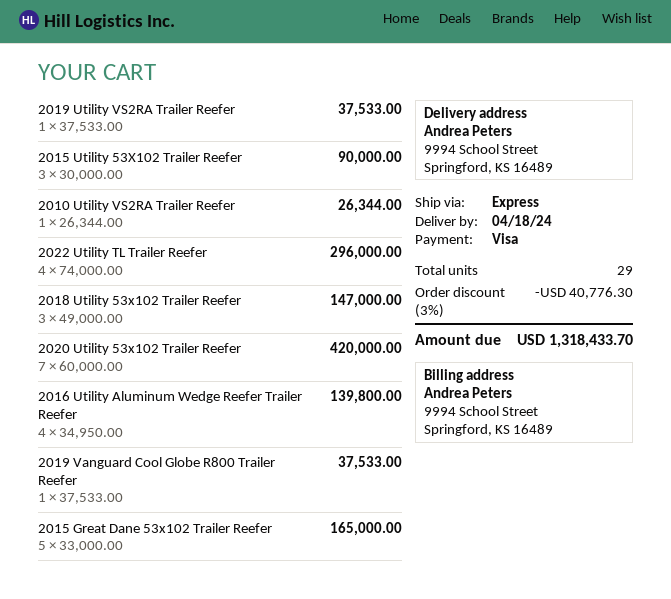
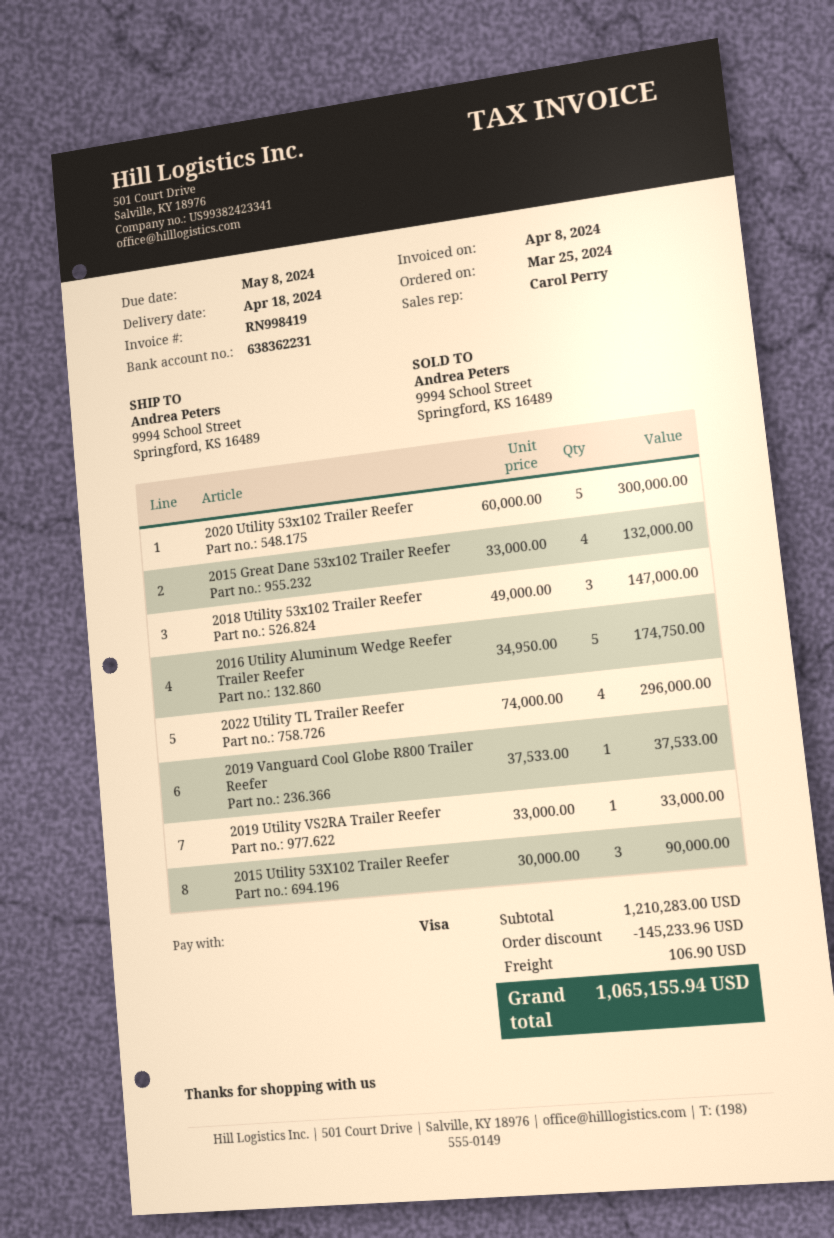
2019 Utility VS2RA Trailer Reefer: 1 x 37533.00 = 37533.00 -> 1 x 33000.00 = 33000.00
2010 Utility VS2RA Trailer Reefer: 1 x 26344.00 = 26344.00 -> none
2020 Utility 53x102 Trailer Reefer: 7 x 60000.00 = 420000.00 -> 5 x 60000.00 = 300000.00
2016 Utility Aluminum Wedge Reefer Trailer Reefer: 4 x 34950.00 = 139800.00 -> 5 x 34950.00 = 174750.00
2015 Great Dane 53x102 Trailer Reefer: 5 x 33000.00 = 165000.00 -> 4 x 33000.00 = 132000.00
discount: 40776.30 -> 145233.96
shipping: none -> 106.90
total: 1318433.70 -> 1065155.94

